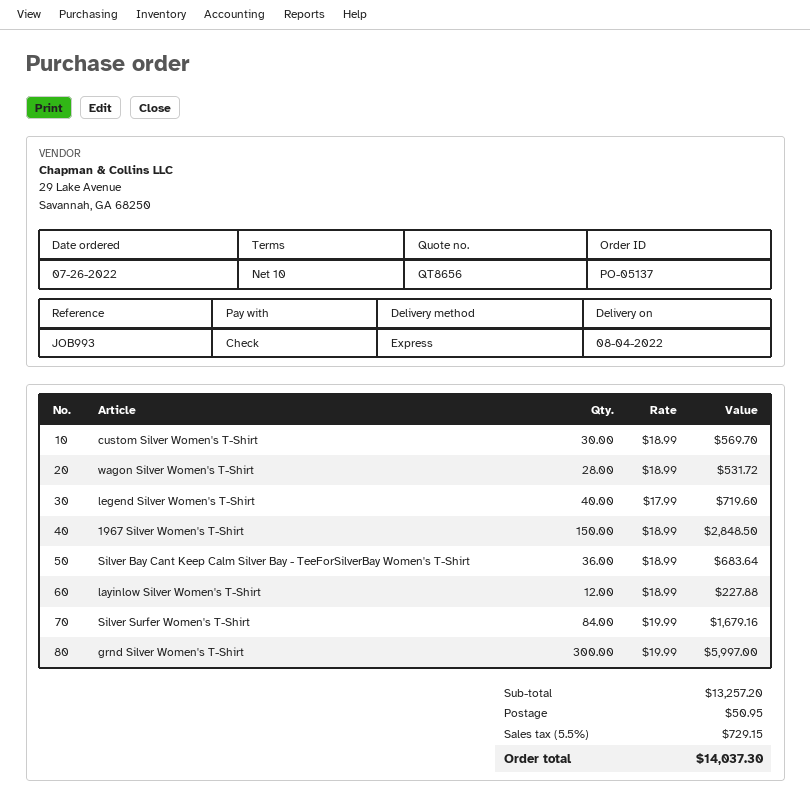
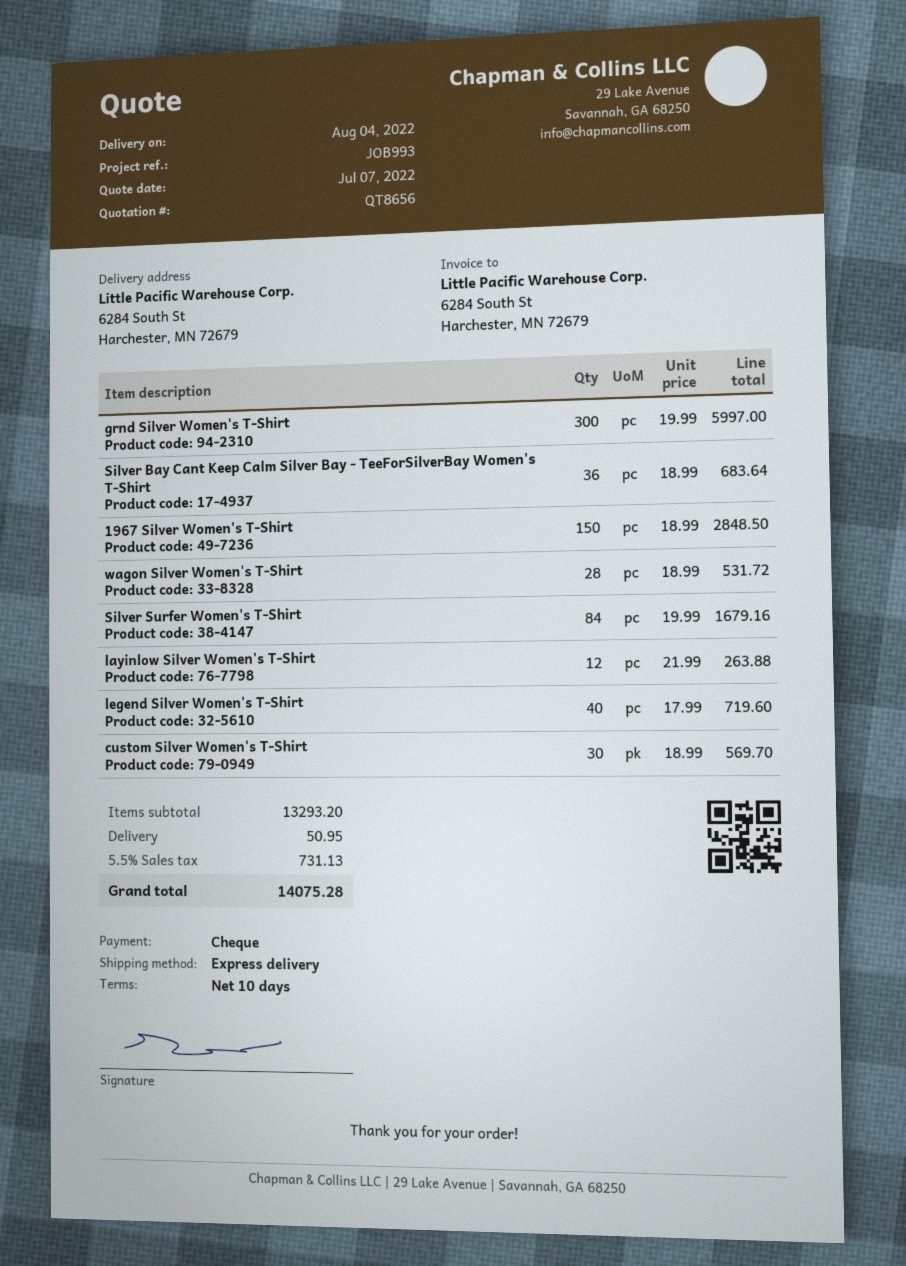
layinlow Silver Women's T-Shirt: 12 x 18.99 = 227.88 -> 12 x 21.99 = 263.88
subtotal: 13257.20 -> 13293.20
tax: 5.5% = 729.15 -> 5.5% = 731.13
total: 14037.30 -> 14075.28

